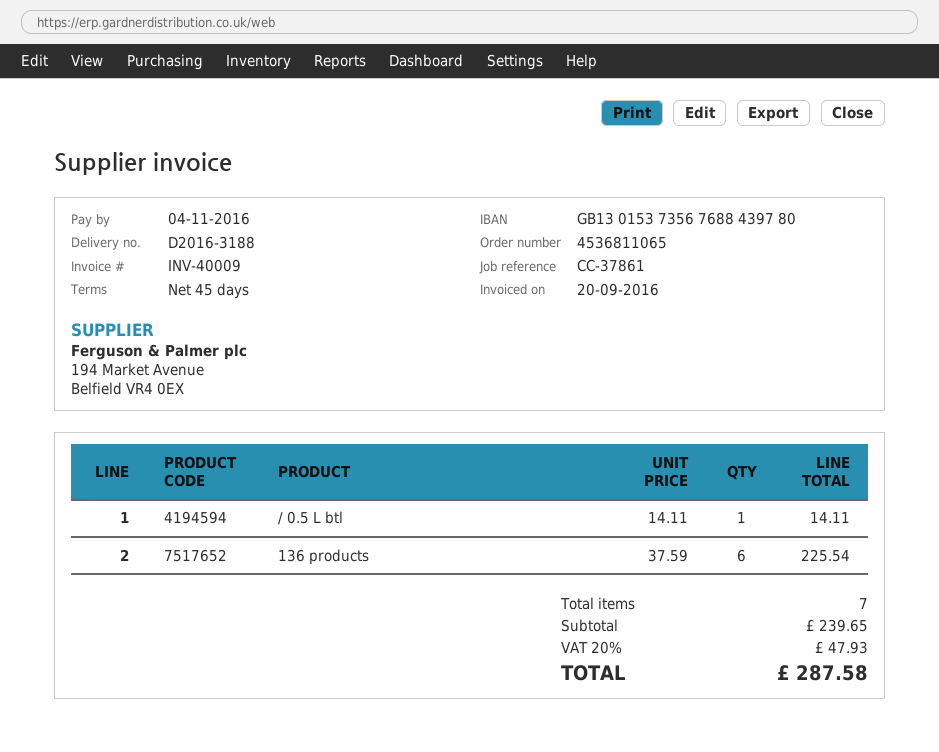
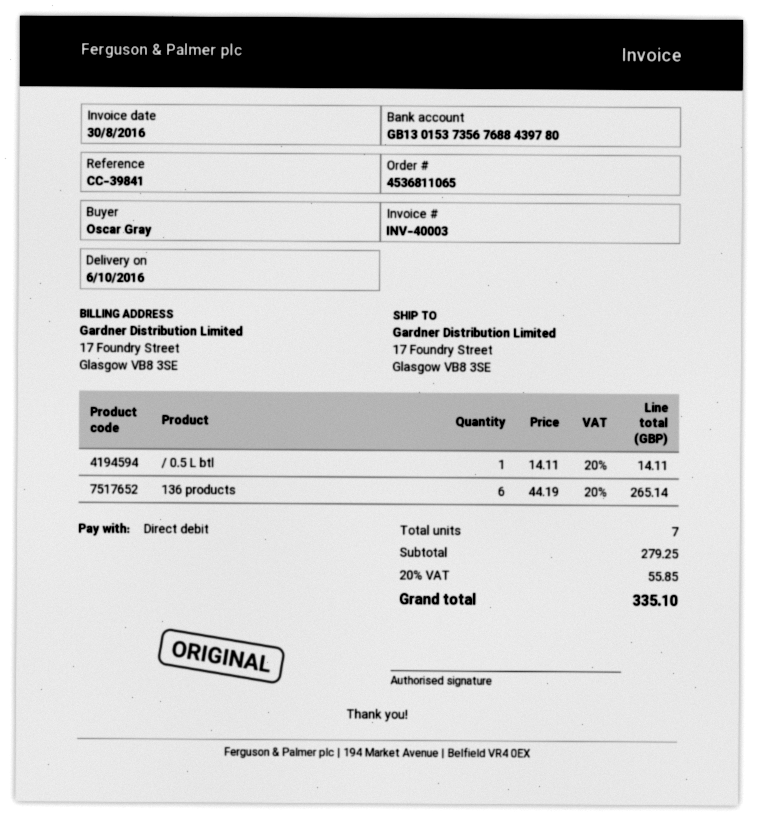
invoice number: INV-40009 -> INV-40003
invoice date: 2016-09-20 -> 2016-08-30
reference: CC-37861 -> CC-39841
136 products: 6 x 37.59 = 225.54 -> 6 x 44.19 = 265.14
subtotal: 239.65 -> 279.25
tax: 20% = 47.93 -> 20% = 55.85
total: 287.58 -> 335.10

